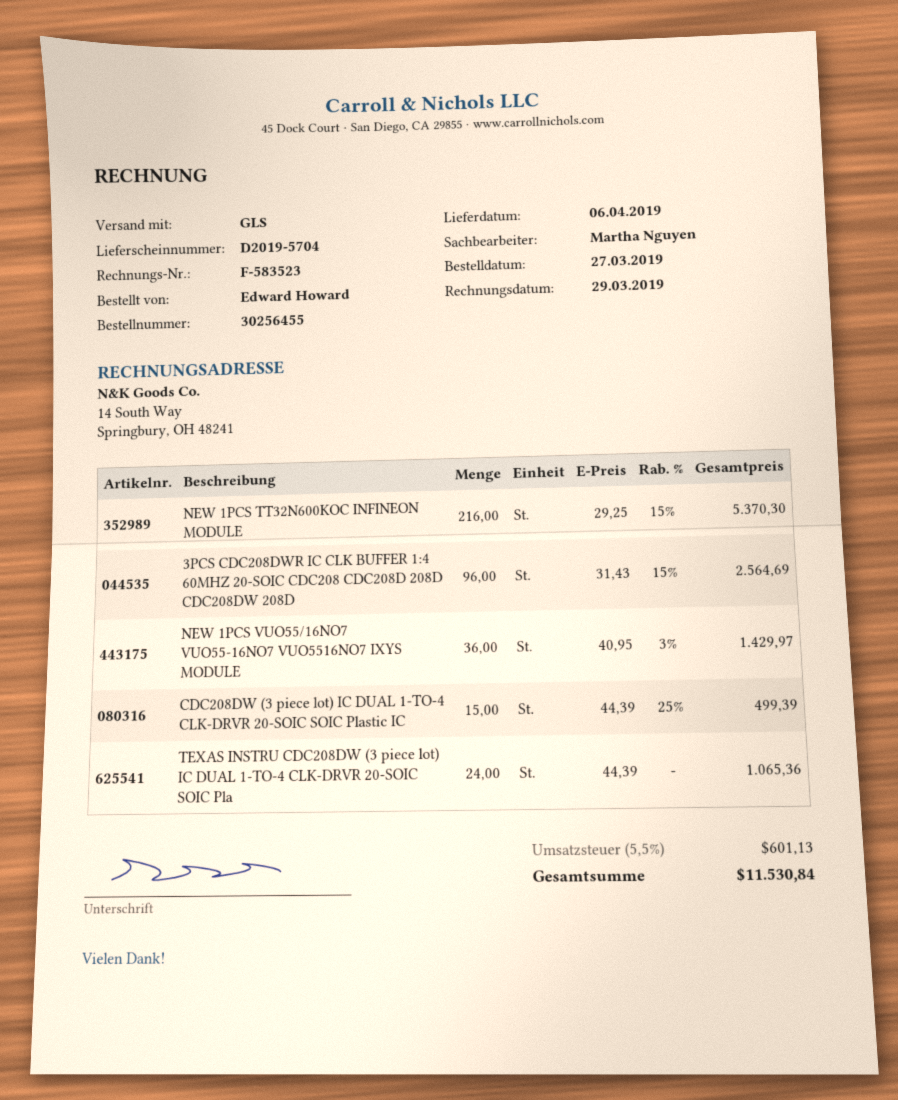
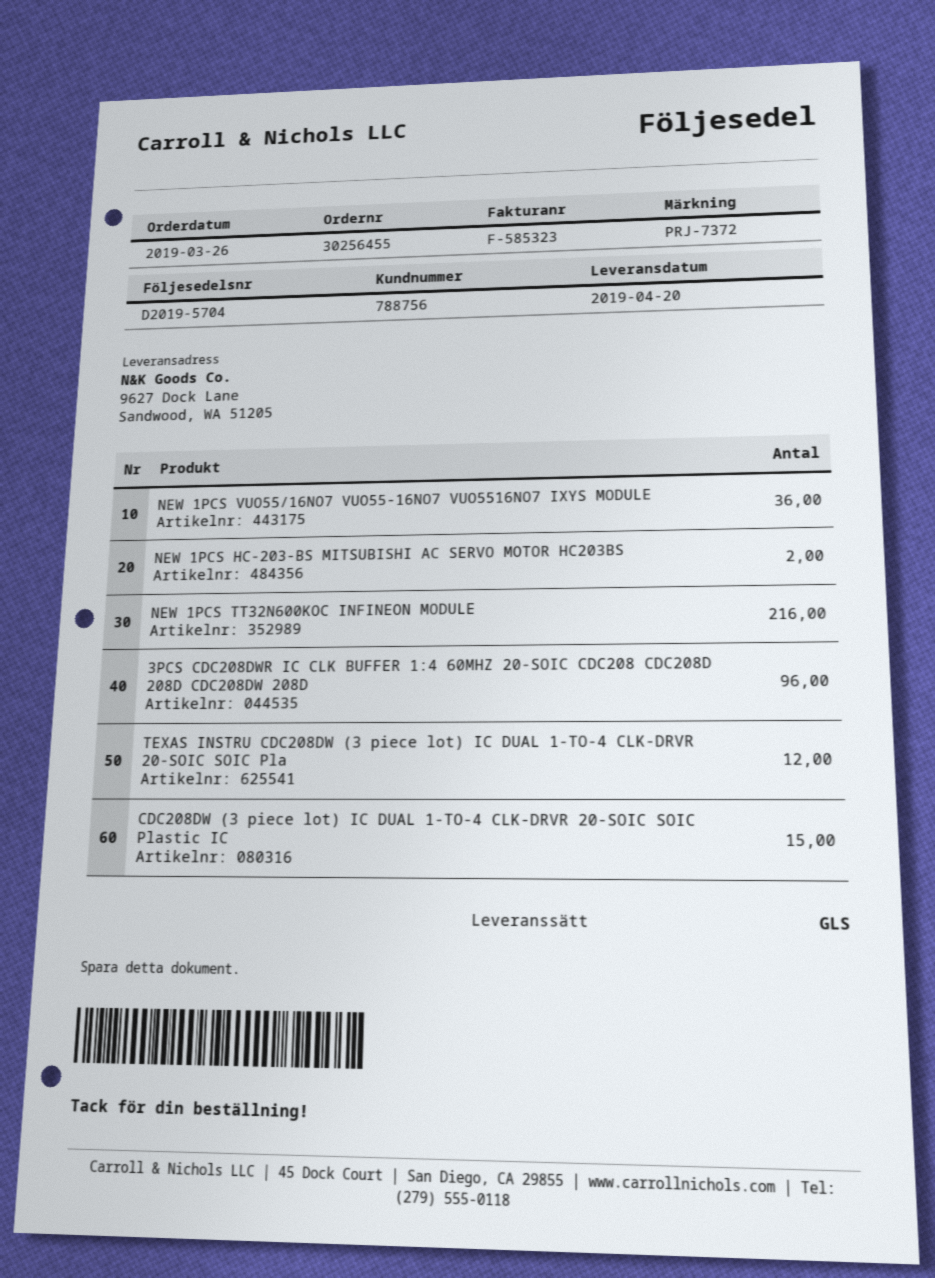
order date: 2019-03-27 -> 2019-03-26
delivery date: 2019-04-06 -> 2019-04-20
invoice number: F-583523 -> F-585323
TEXAS INSTRU CDC208DW (3 piece lot) IC DUAL 1-TO-4 CLK-DRVR 20-SOIC SOIC Pla: 24 -> 12
NEW 1PCS HC-203-BS MITSUBISHI AC SERVO MOTOR HC203BS: none -> 2

